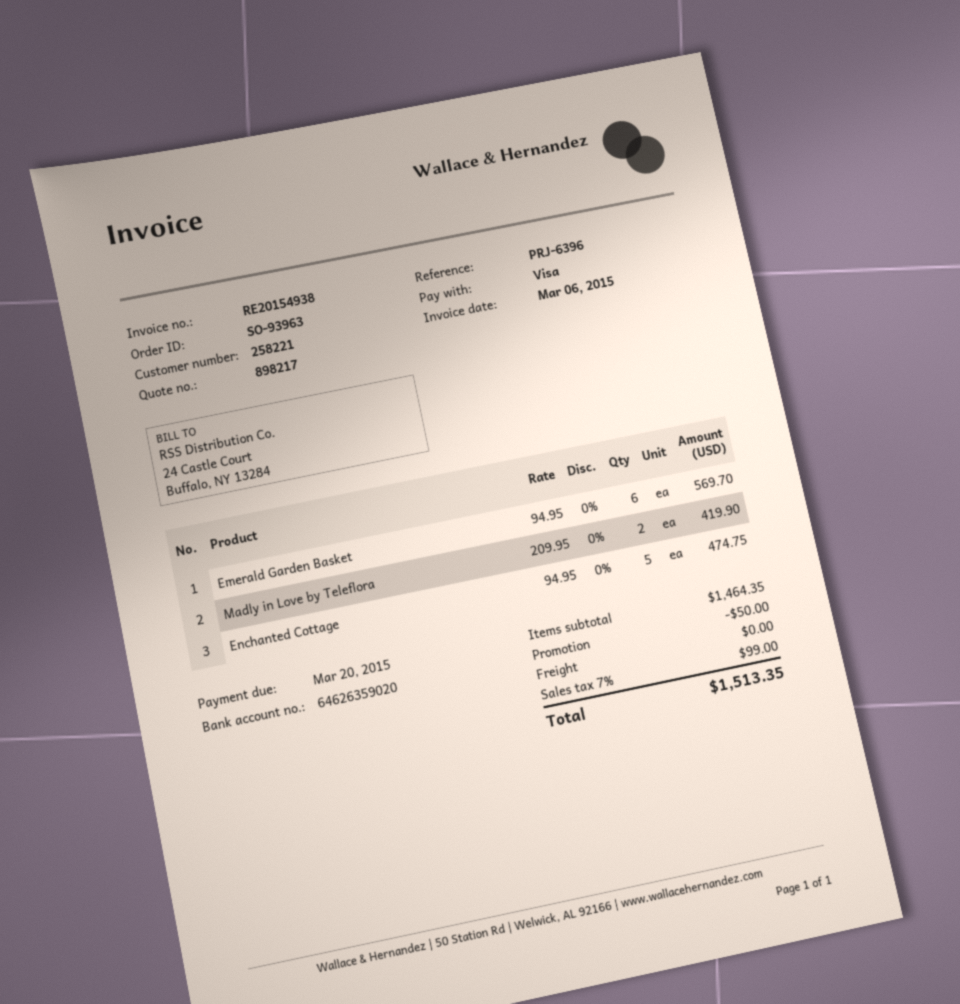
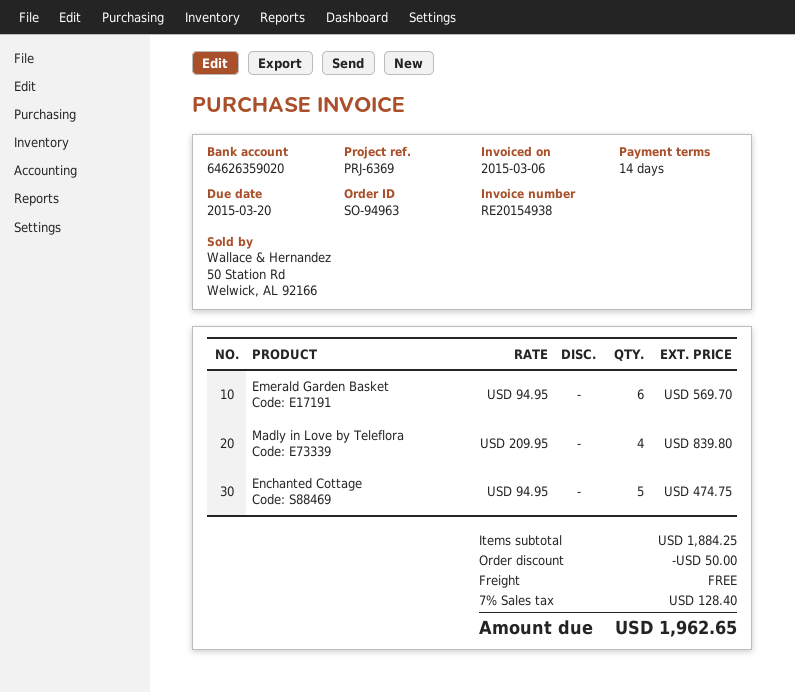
order number: SO-93963 -> SO-94963
reference: PRJ-6396 -> PRJ-6369
Madly in Love by Teleflora: 2 x 209.95 = 419.90 -> 4 x 209.95 = 839.80
subtotal: 1464.35 -> 1884.25
tax: 7% = 99.00 -> 7% = 128.40
total: 1513.35 -> 1962.65

